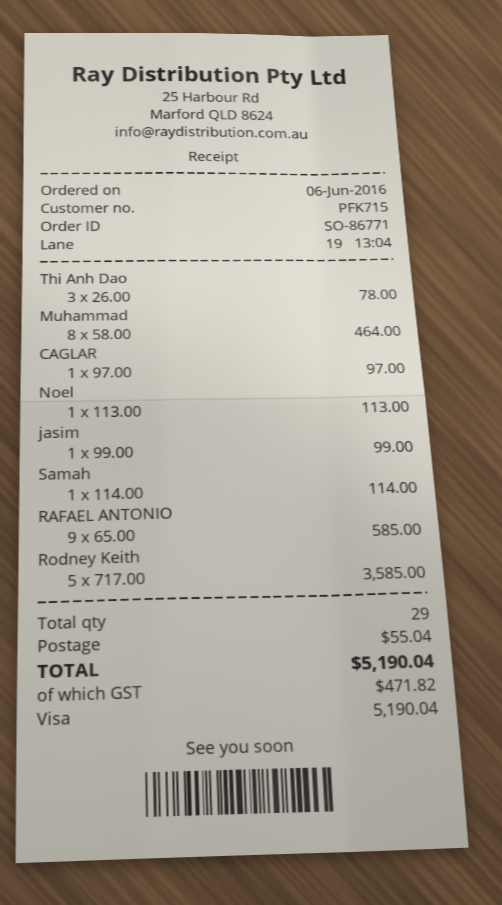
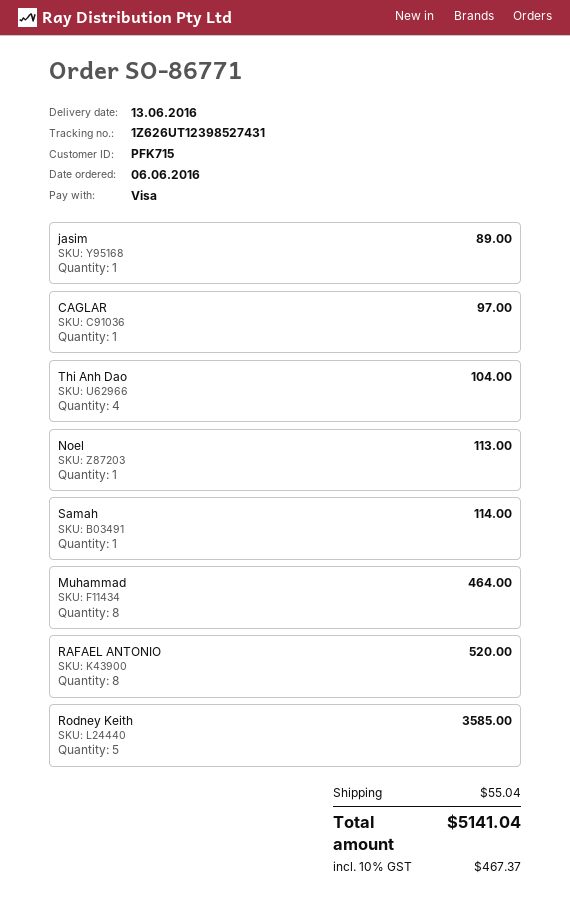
Thi Anh Dao: 3 for 78.00 -> 4 for 104.00
jasim: 1 for 99.00 -> 1 for 89.00
RAFAEL ANTONIO: 9 for 585.00 -> 8 for 520.00
tax: 471.82 -> 467.37
total: 5190.04 -> 5141.04

